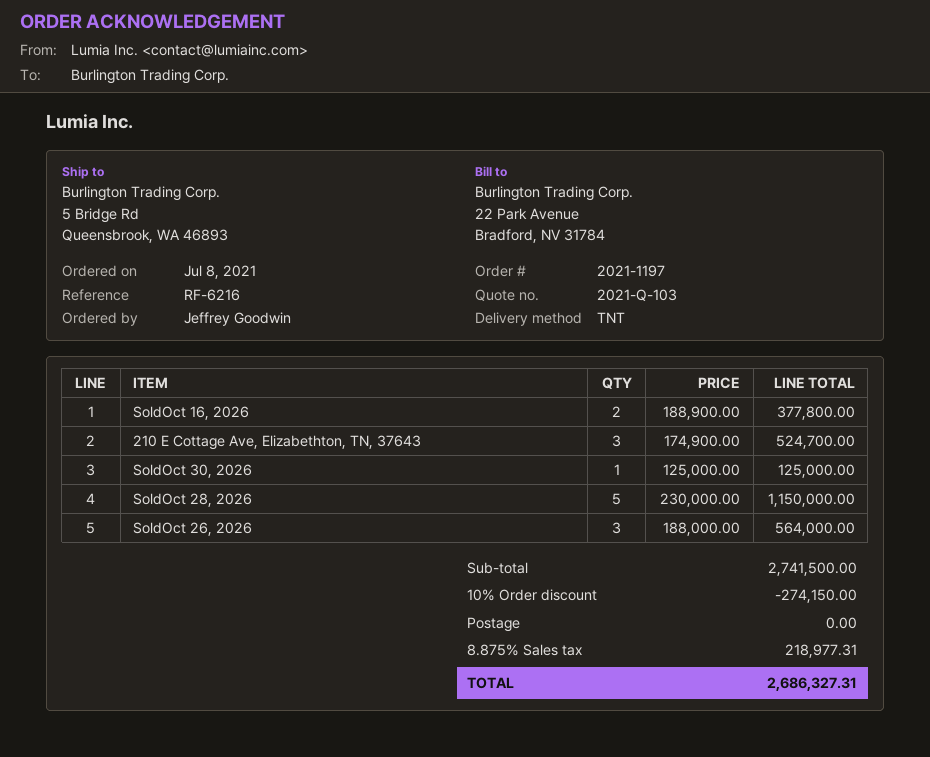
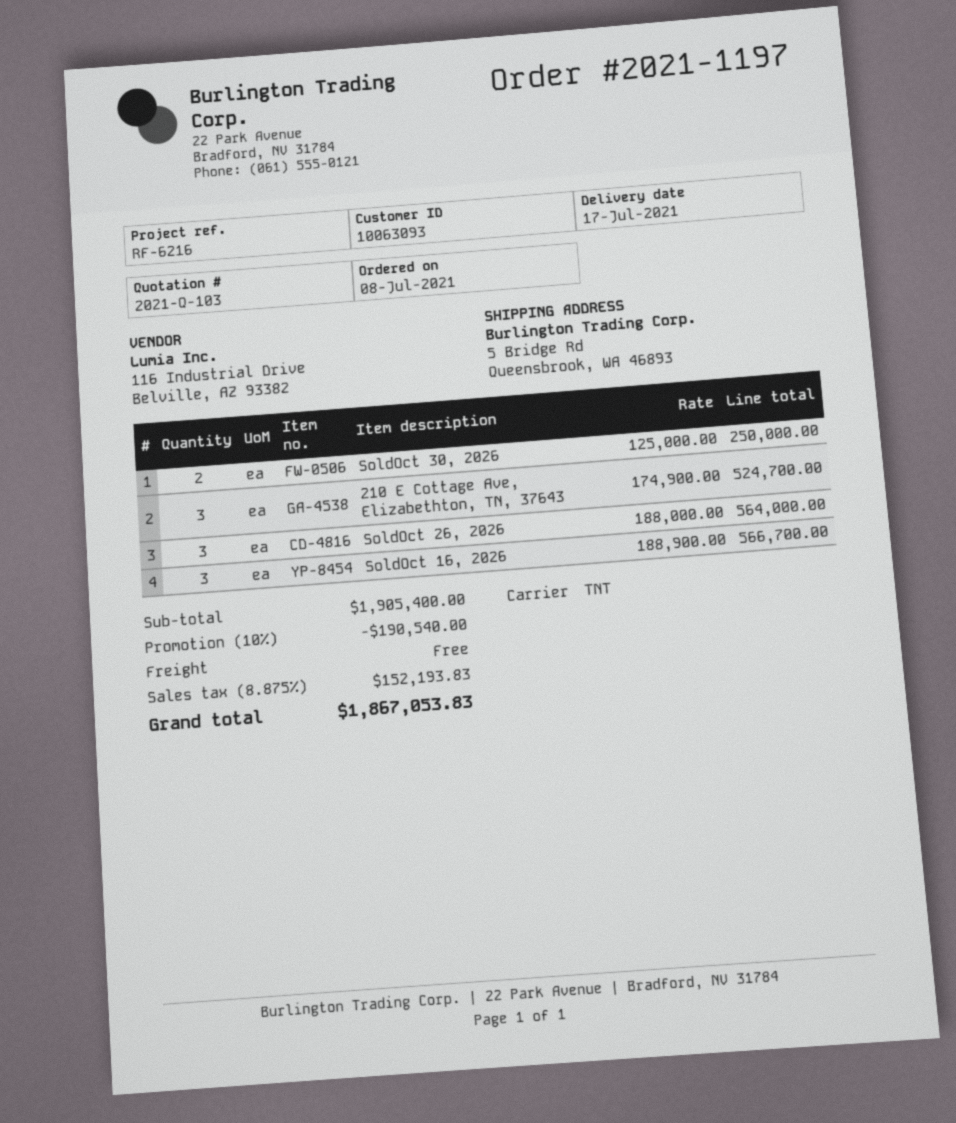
SoldOct 16, 2026: 2 x 188900.00 = 377800.00 -> 3 x 188900.00 = 566700.00
SoldOct 30, 2026: 1 x 125000.00 = 125000.00 -> 2 x 125000.00 = 250000.00
SoldOct 28, 2026: 5 x 230000.00 = 1150000.00 -> none
subtotal: 2741500.00 -> 1905400.00
discount: 10% = 274150.00 -> 10% = 190540.00
tax: 8.875% = 218977.31 -> 8.875% = 152193.83
total: 2686327.31 -> 1867053.83

